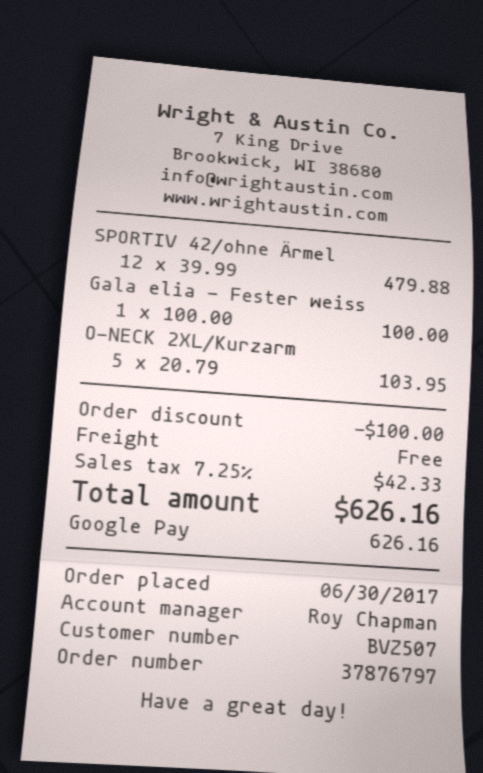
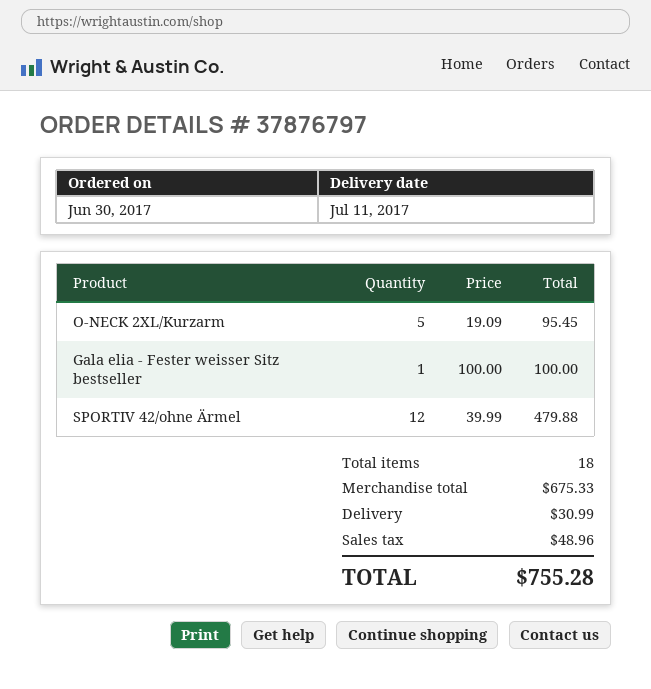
O-NECK 2XL/Kurzarm: 5 x 20.79 = 103.95 -> 5 x 19.09 = 95.45
discount: 100.00 -> none
shipping: 0.00 -> 30.99
tax: 42.33 -> 48.96
total: 626.16 -> 755.28

